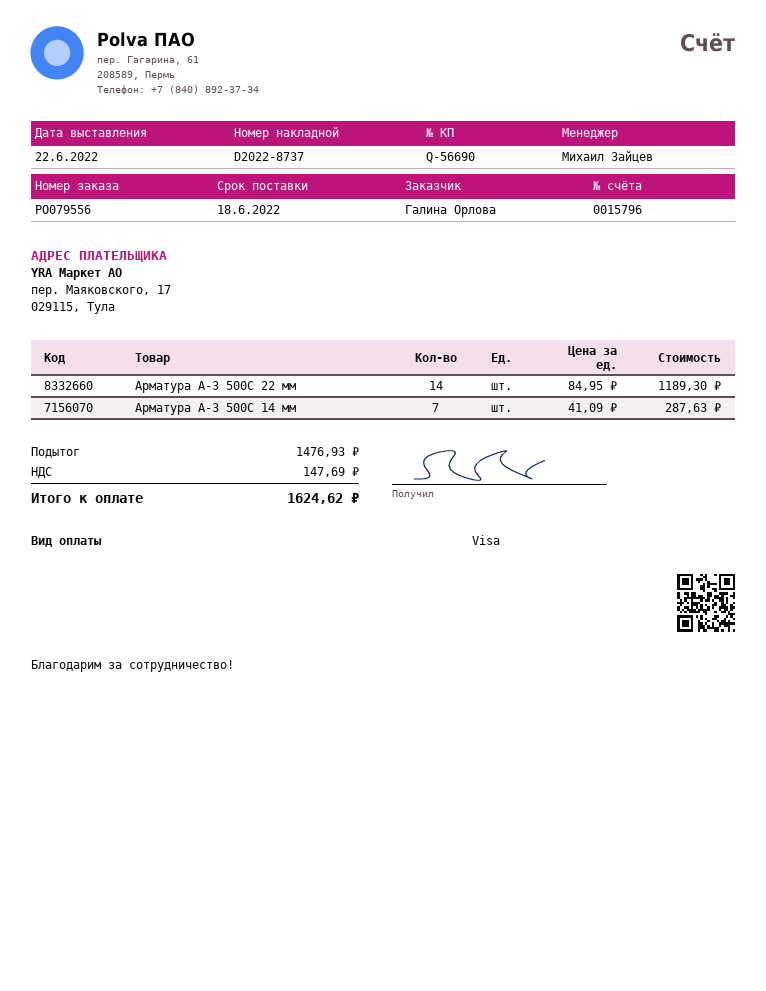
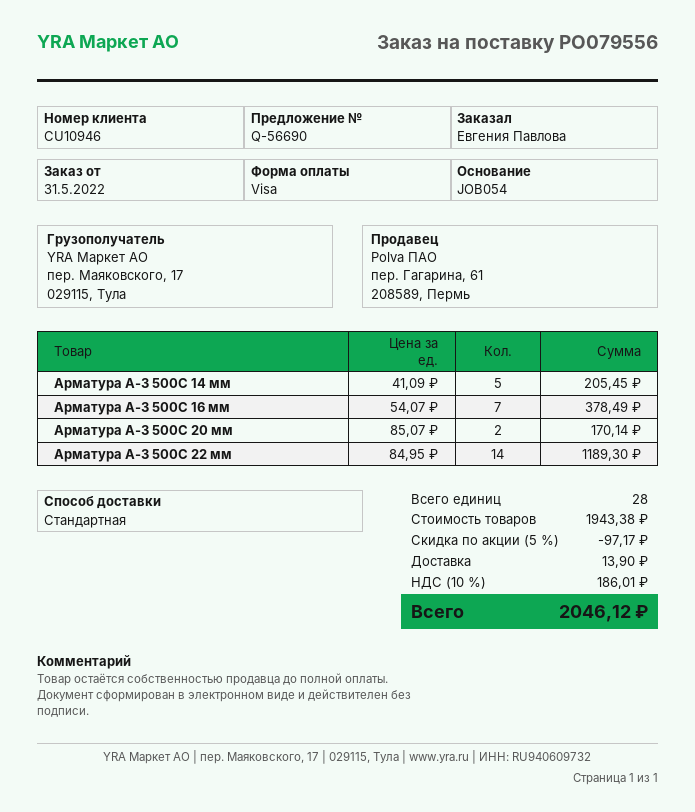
ordered by: Галина Орлова -> Евгения Павлова
Арматура А-3 500С 14 мм: 7 x 41.09 = 287.63 -> 5 x 41.09 = 205.45
Арматура А-3 500С 16 мм: none -> 7 x 54.07 = 378.49
Арматура А-3 500С 20 мм: none -> 2 x 85.07 = 170.14
subtotal: 1476.93 -> 1943.38
discount: none -> 5% = 97.17
shipping: none -> 13.90
tax: 147.69 -> 186.01
total: 1624.62 -> 2046.12

